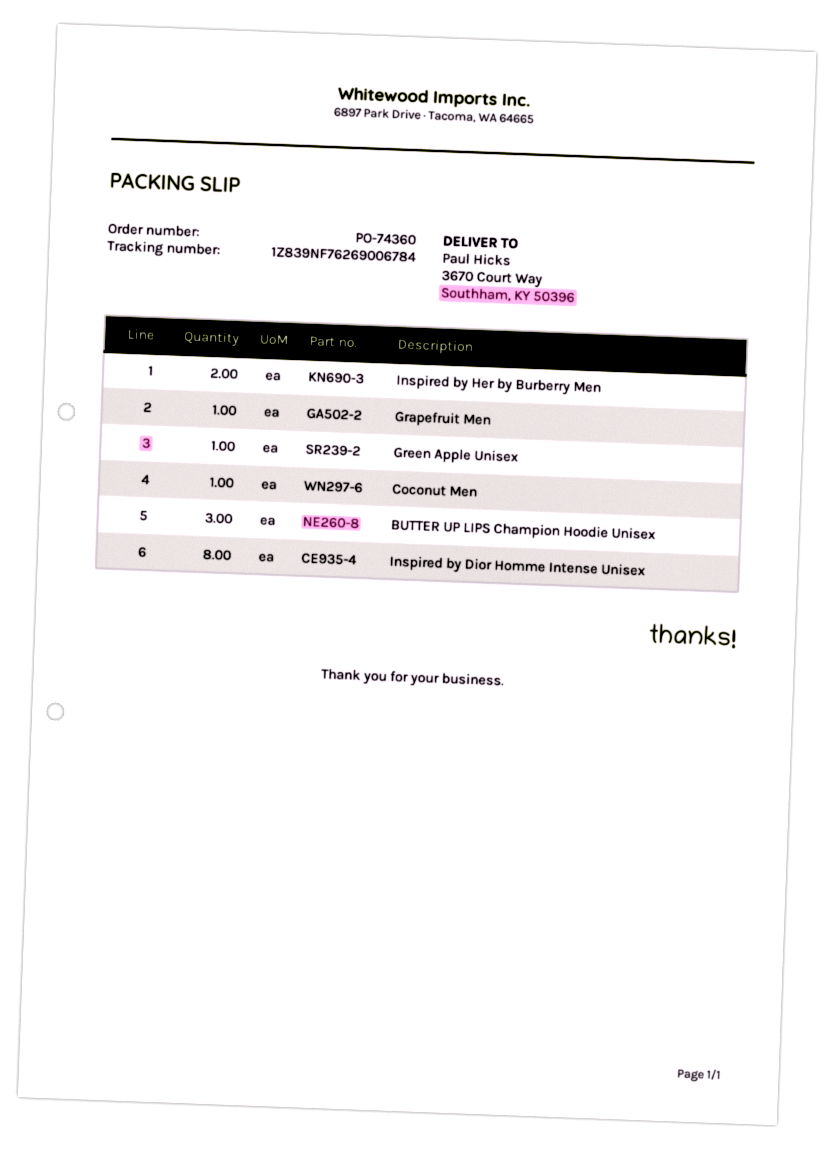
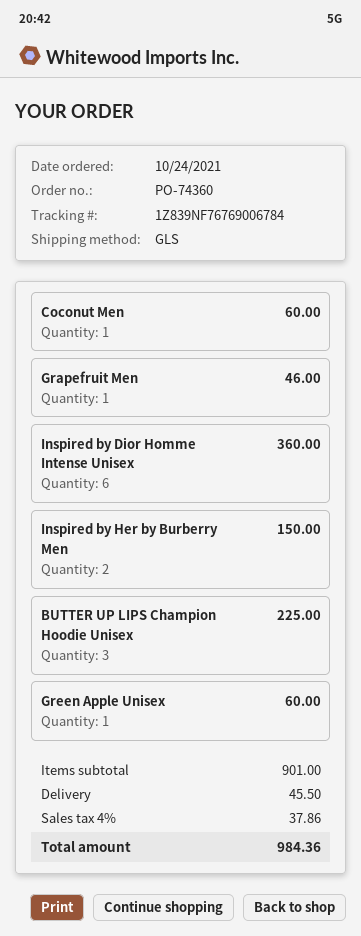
tracking number: 1Z839NF76269006784 -> 1Z839NF76769006784
Inspired by Dior Homme Intense Unisex: 8 -> 6

